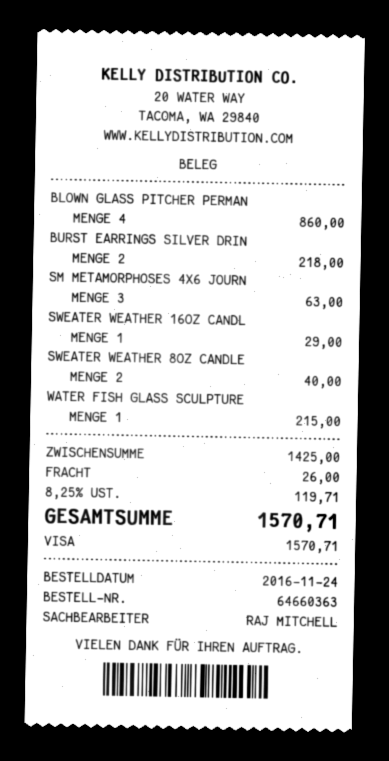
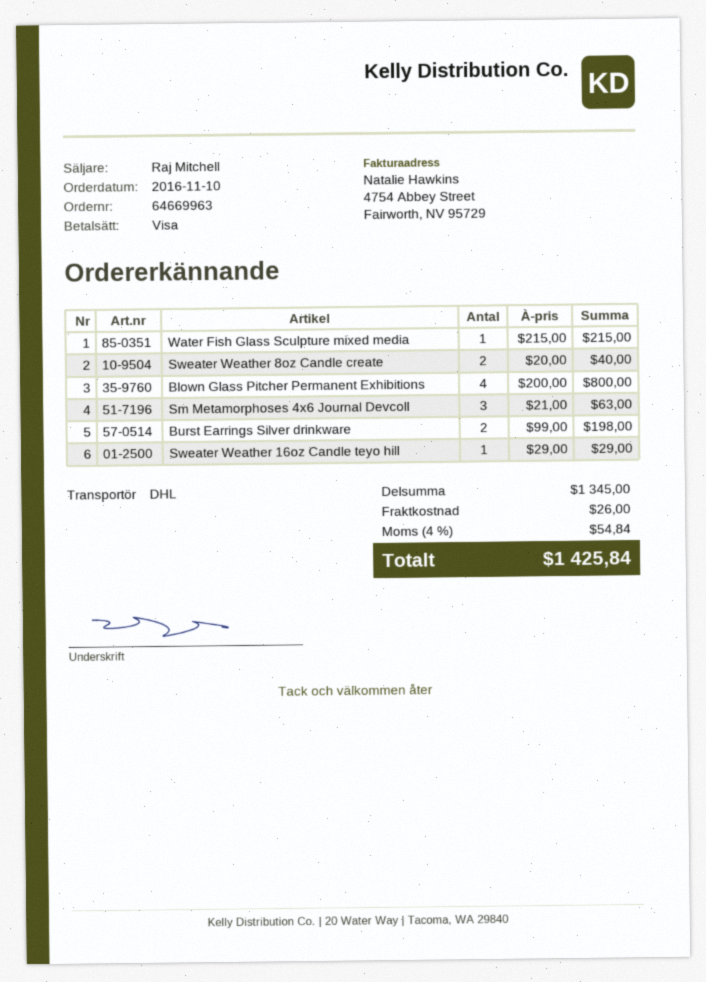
order number: 64660363 -> 64669963
order date: 2016-11-24 -> 2016-11-10
BLOWN GLASS PITCHER PERMAN: 4 for 860.00 -> 4 for 800.00
BURST EARRINGS SILVER DRIN: 2 for 218.00 -> 2 for 198.00
subtotal: 1425.00 -> 1345.00
tax: 8.25% = 119.71 -> 4% = 54.84
total: 1570.71 -> 1425.84

